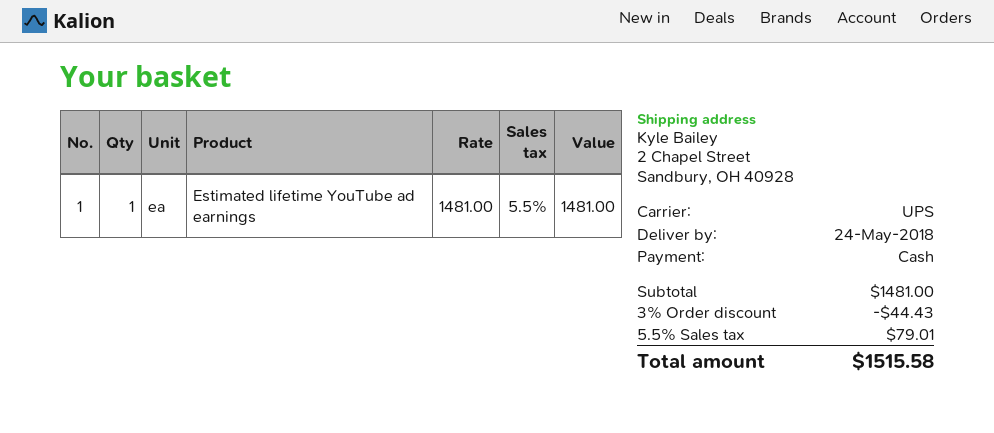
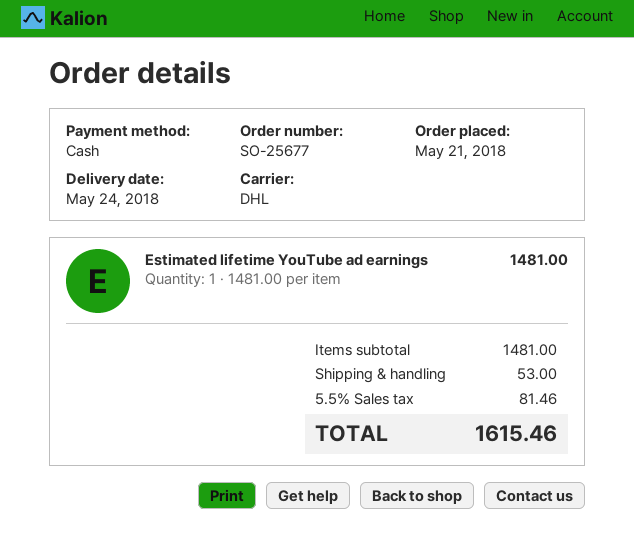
shipping method: UPS -> DHL
discount: 3% = 44.43 -> none
shipping: none -> 53.00
tax: 5.5% = 79.01 -> 5.5% = 81.46
total: 1515.58 -> 1615.46

